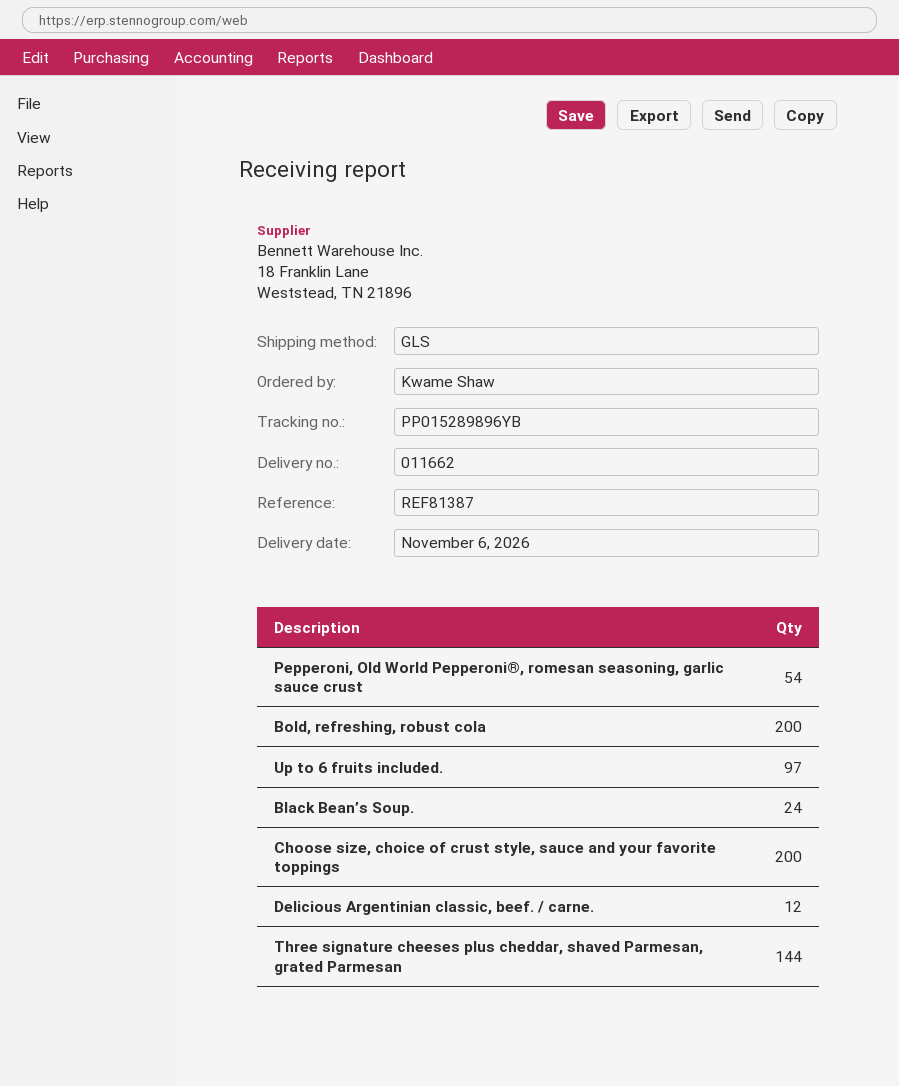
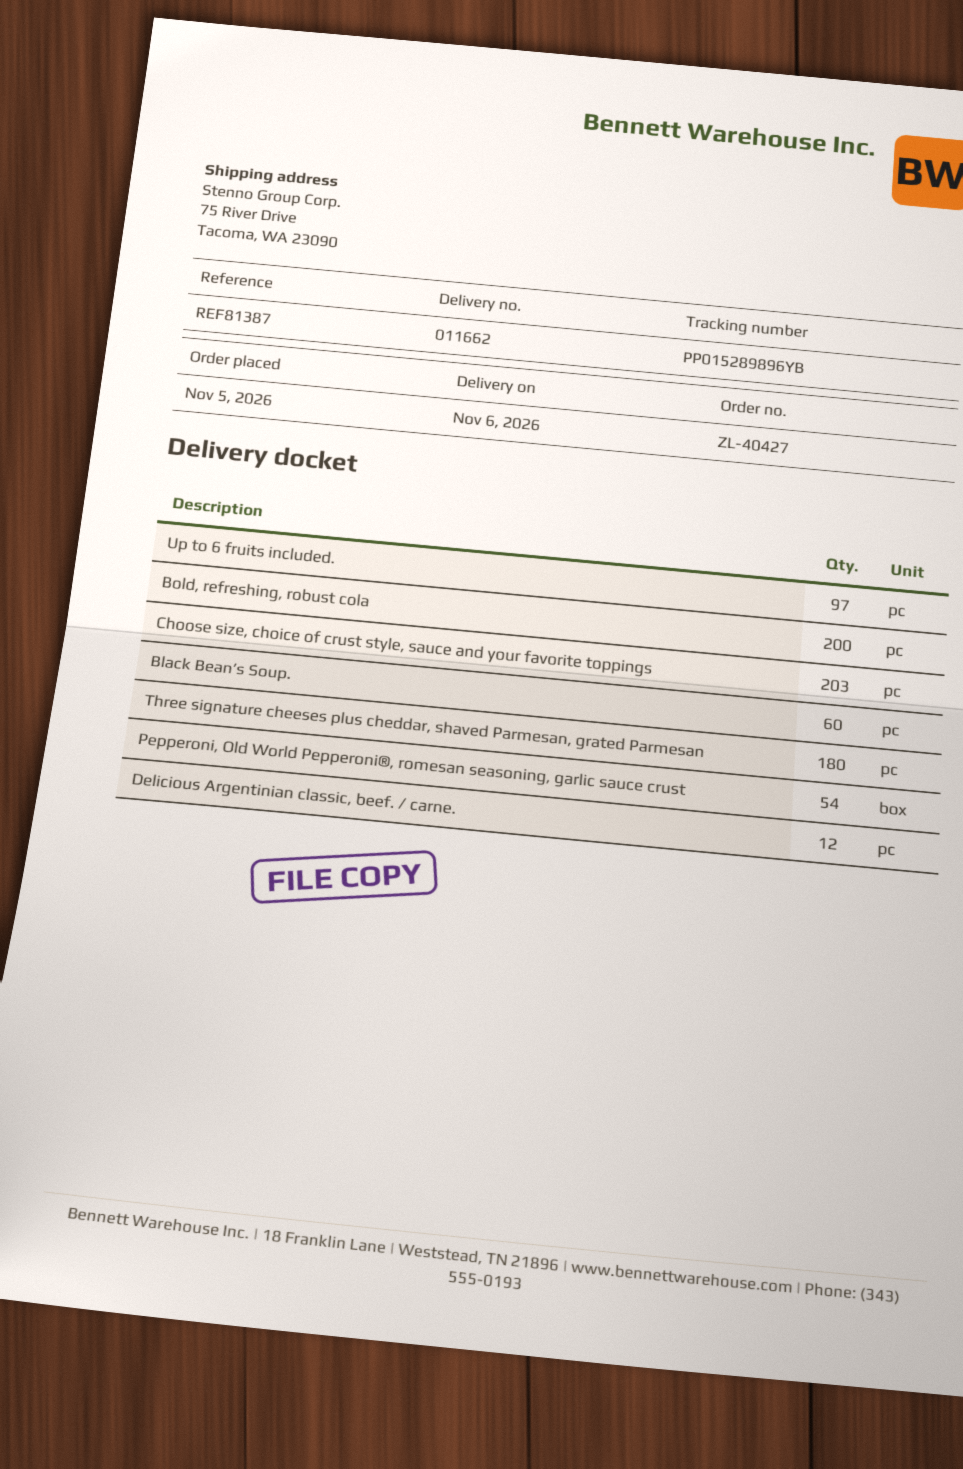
Black Bean’s Soup.: 24 -> 60
Choose size, choice of crust style, sauce and your favorite toppings: 200 -> 203
Three signature cheeses plus cheddar, shaved Parmesan, grated Parmesan: 144 -> 180

